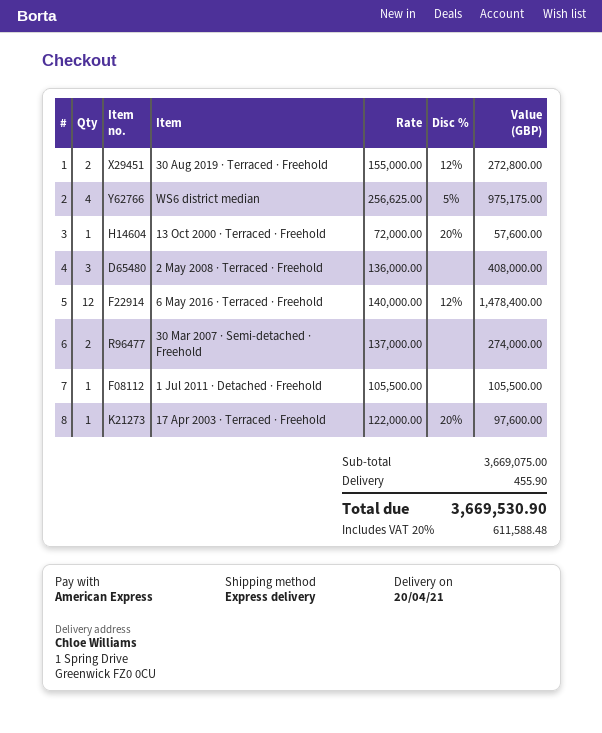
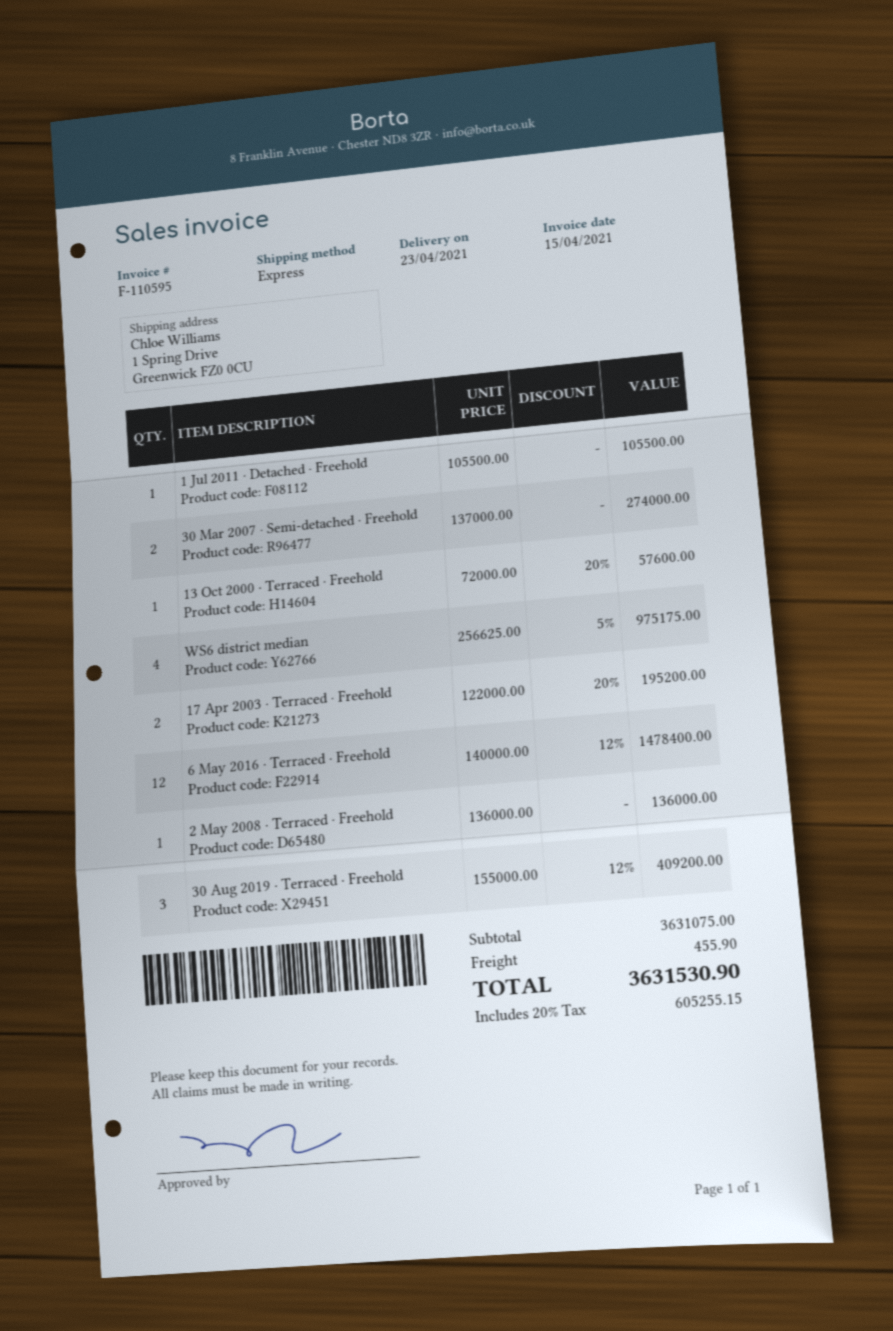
delivery date: 2021-04-20 -> 2021-04-23
30 Aug 2019 · Terraced · Freehold: 2 x 155000.00 - 12% = 272800.00 -> 3 x 155000.00 - 12% = 409200.00
2 May 2008 · Terraced · Freehold: 3 x 136000.00 = 408000.00 -> 1 x 136000.00 = 136000.00
17 Apr 2003 · Terraced · Freehold: 1 x 122000.00 - 20% = 97600.00 -> 2 x 122000.00 - 20% = 195200.00
subtotal: 3669075.00 -> 3631075.00
tax: 20% = 611588.48 -> 20% = 605255.15
total: 3669530.90 -> 3631530.90

